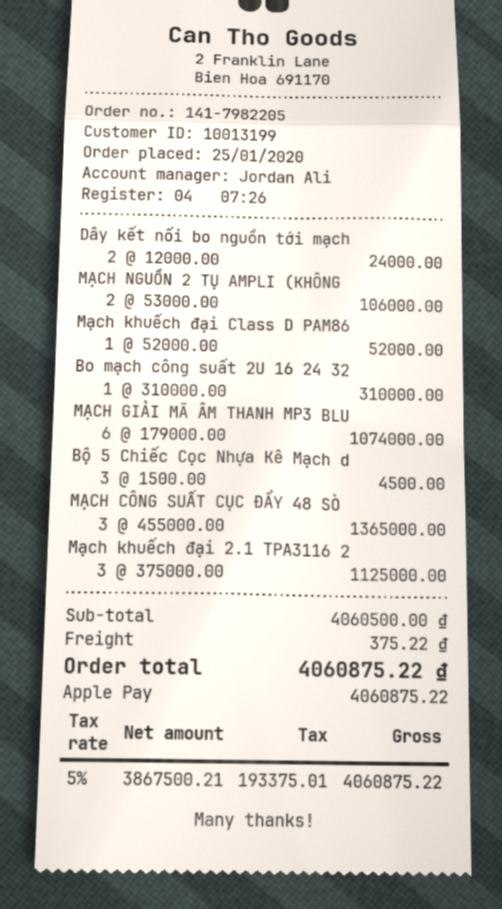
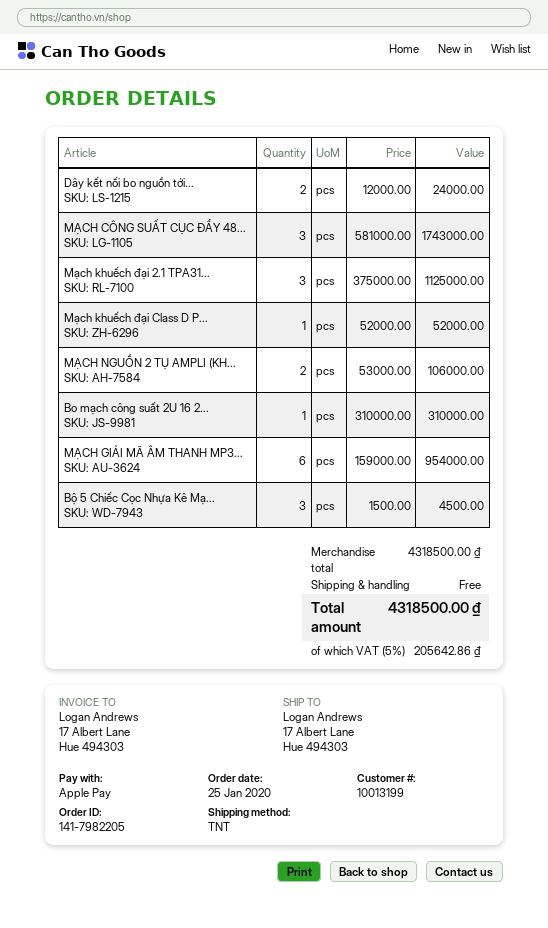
MẠCH GIẢI MÃ ÂM THANH MP3 BLU: 6 x 179000.00 = 1074000.00 -> 6 x 159000.00 = 954000.00
MẠCH CÔNG SUẤT CỤC ĐẨY 48 SÒ: 3 x 455000.00 = 1365000.00 -> 3 x 581000.00 = 1743000.00
subtotal: 4060500.00 -> 4318500.00
shipping: 375.22 -> 0.00
tax: 5% = 193375.01 -> 5% = 205642.86
total: 4060875.22 -> 4318500.00

